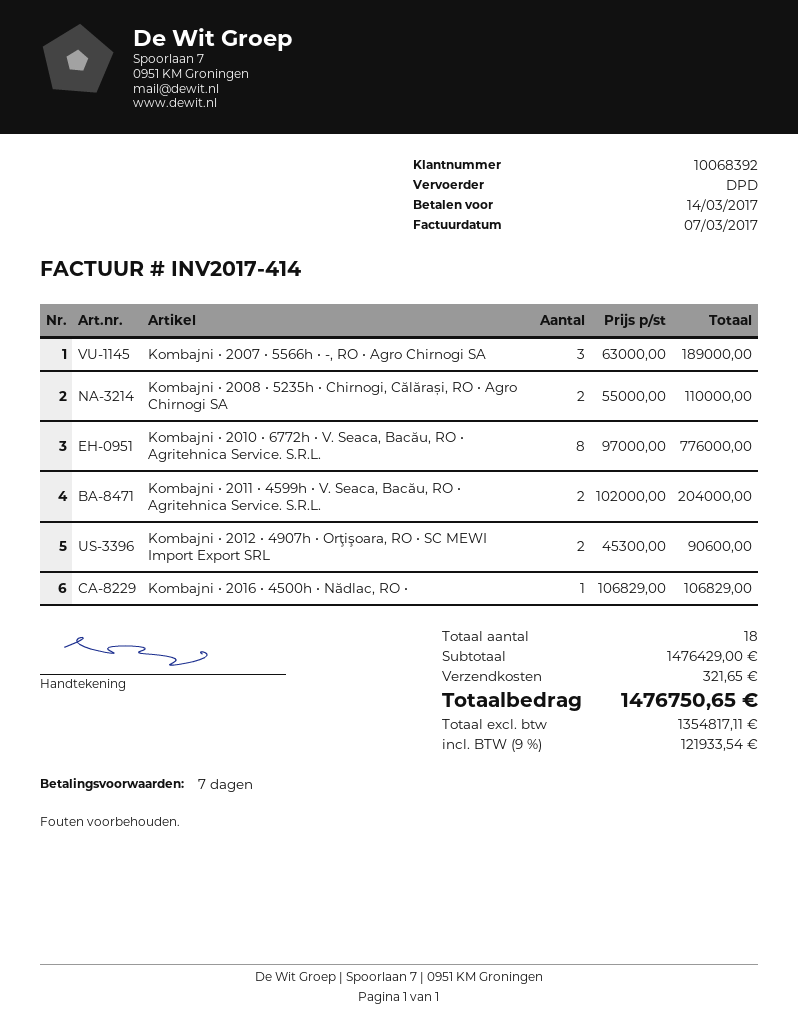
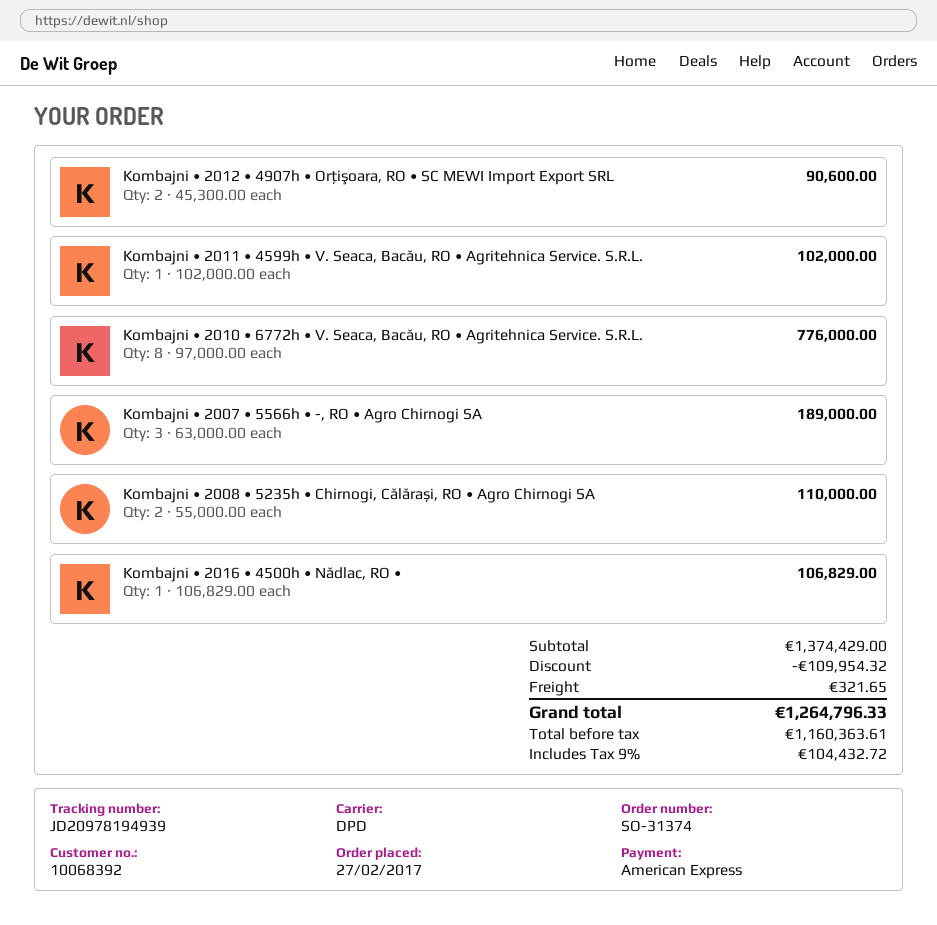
Kombajni • 2011 • 4599h • V. Seaca, Bacău, RO • Agritehnica Service. S.R.L.: 2 x 102000.00 = 204000.00 -> 1 x 102000.00 = 102000.00
subtotal: 1476429.00 -> 1374429.00
discount: none -> 109954.32
net: 1354817.11 -> 1160363.61
tax: 9% = 121933.54 -> 9% = 104432.72
total: 1476750.65 -> 1264796.33

